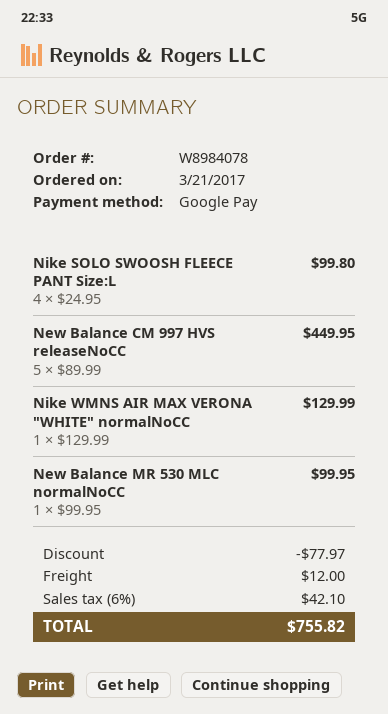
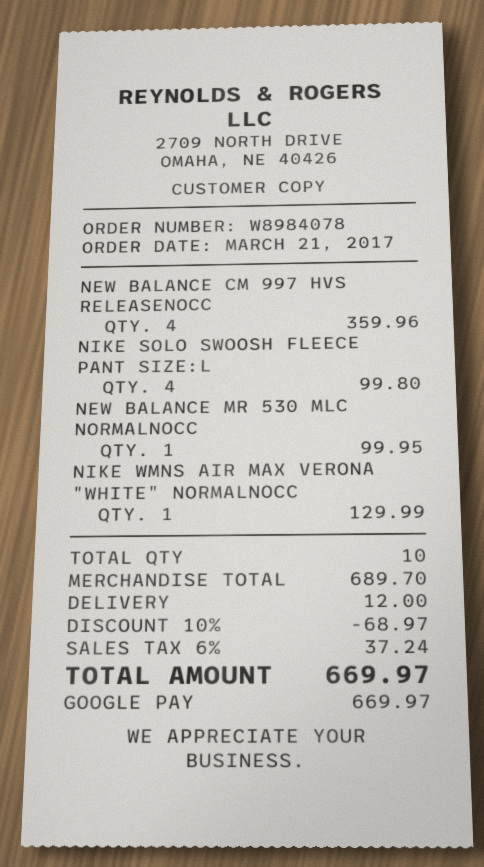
New Balance CM 997 HVS releaseNoCC: 5 for 449.95 -> 4 for 359.96
discount: 77.97 -> 68.97
tax: 6% = 42.10 -> 6% = 37.24
total: 755.82 -> 669.97

